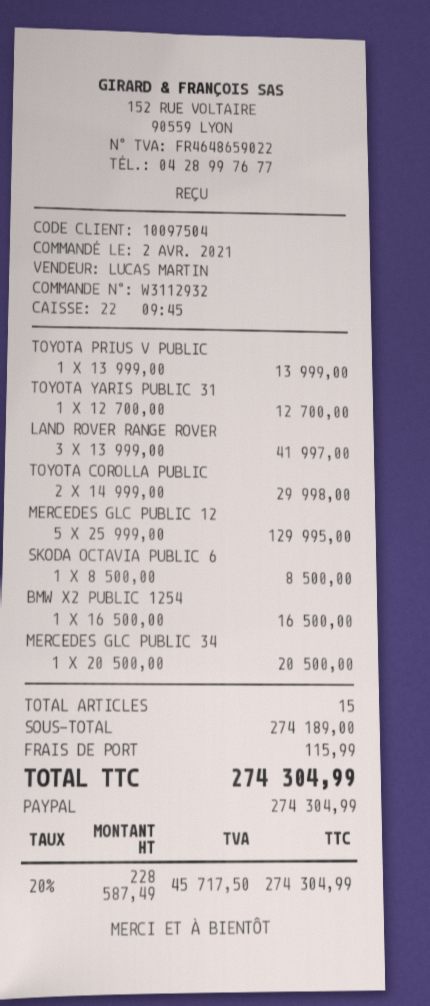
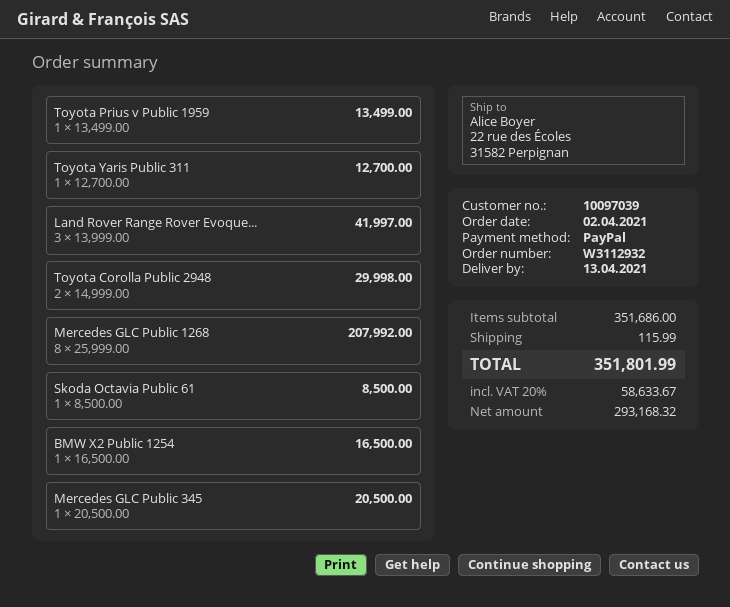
customer number: 10097504 -> 10097039
TOYOTA PRIUS V PUBLIC: 1 x 13999.00 = 13999.00 -> 1 x 13499.00 = 13499.00
MERCEDES GLC PUBLIC 12: 5 x 25999.00 = 129995.00 -> 8 x 25999.00 = 207992.00
subtotal: 274189.00 -> 351686.00
net: 228587.49 -> 293168.32
tax: 20% = 45717.50 -> 20% = 58633.67
total: 274304.99 -> 351801.99

